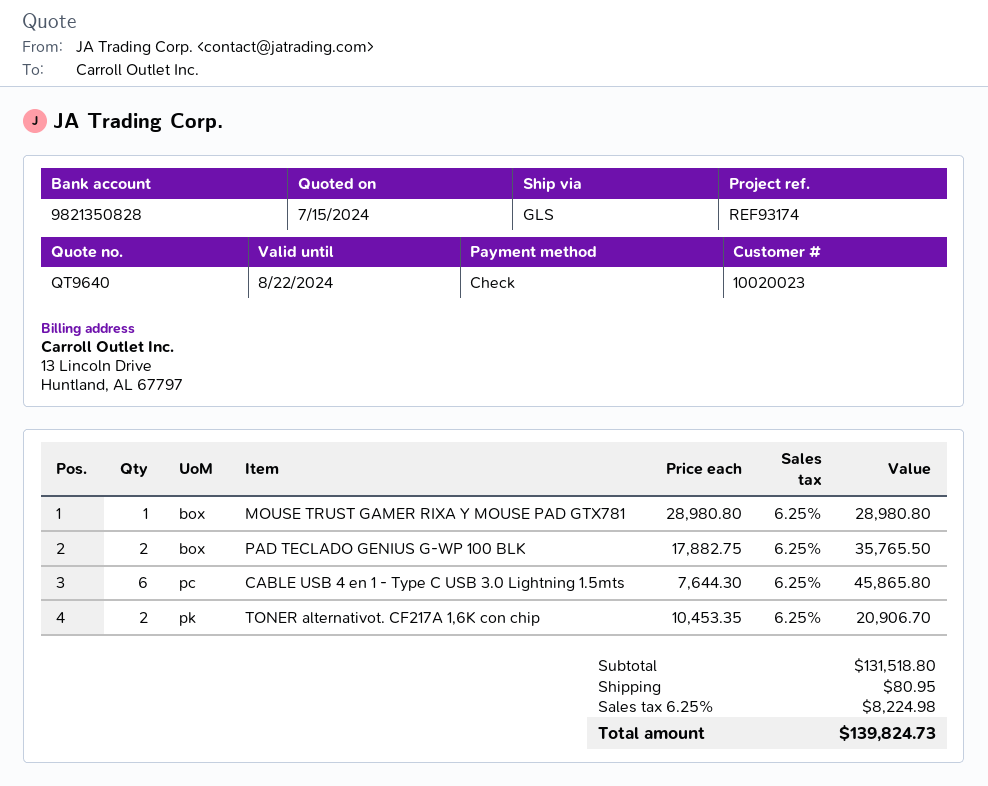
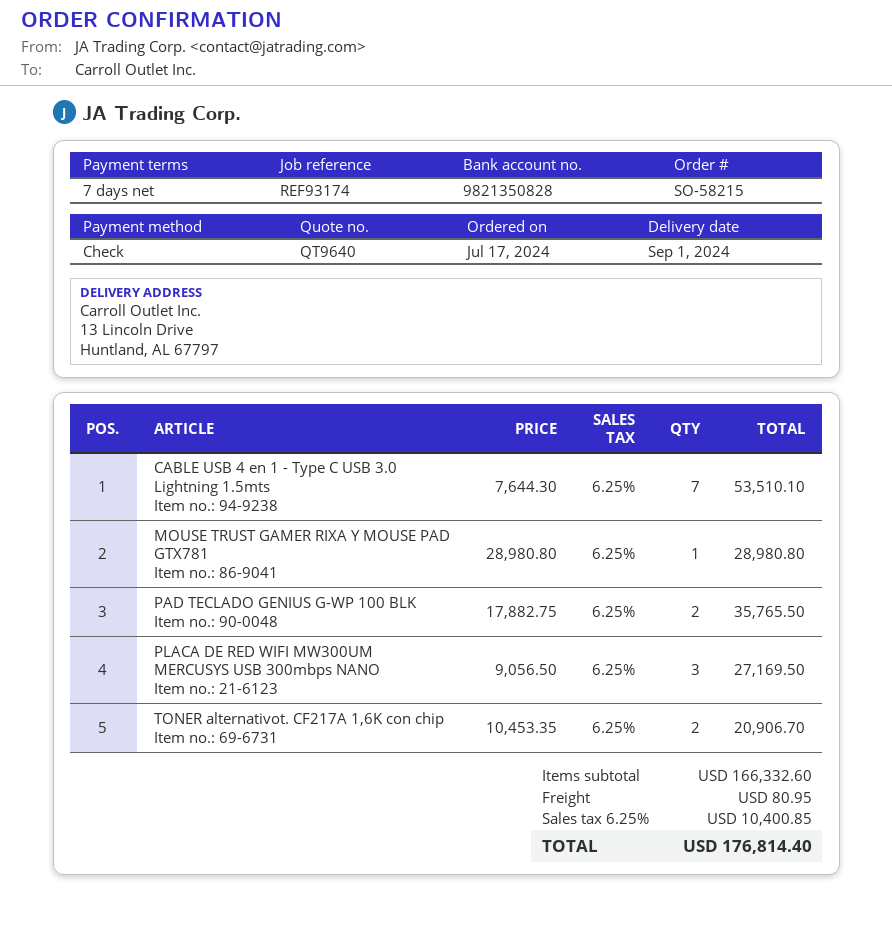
CABLE USB 4 en 1 - Type C USB 3.0 Lightning 1.5mts: 6 x 7644.30 = 45865.80 -> 7 x 7644.30 = 53510.10
PLACA DE RED WIFI MW300UM MERCUSYS USB 300mbps NANO: none -> 3 x 9056.50 = 27169.50
subtotal: 131518.80 -> 166332.60
tax: 6.25% = 8224.98 -> 6.25% = 10400.85
total: 139824.73 -> 176814.40

